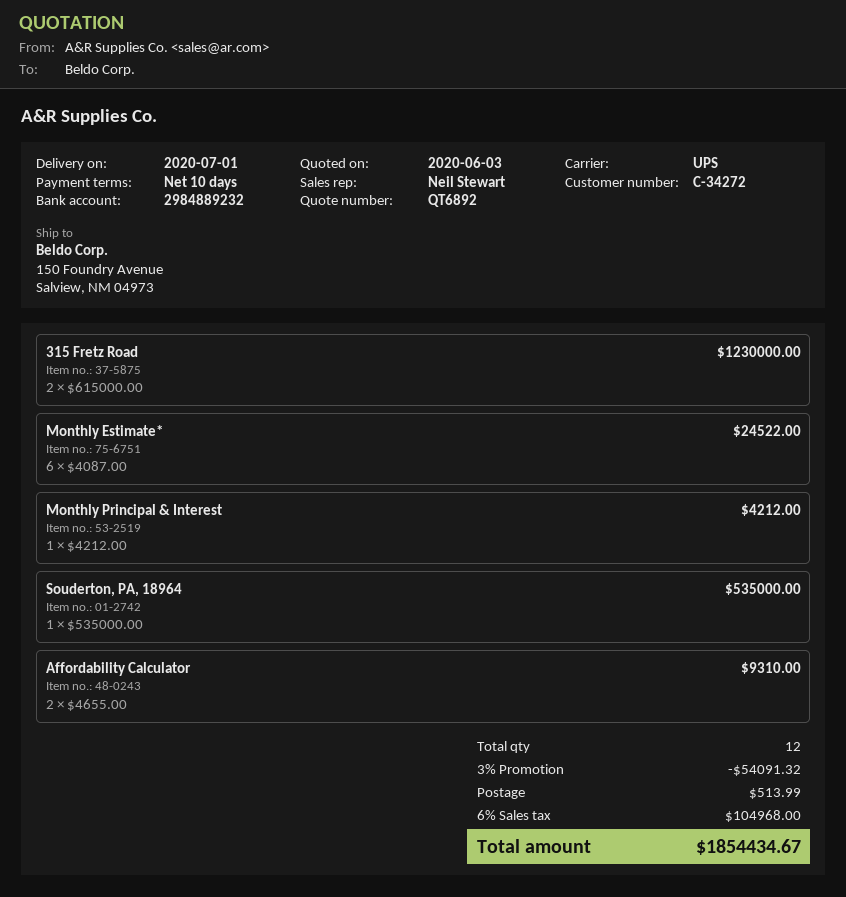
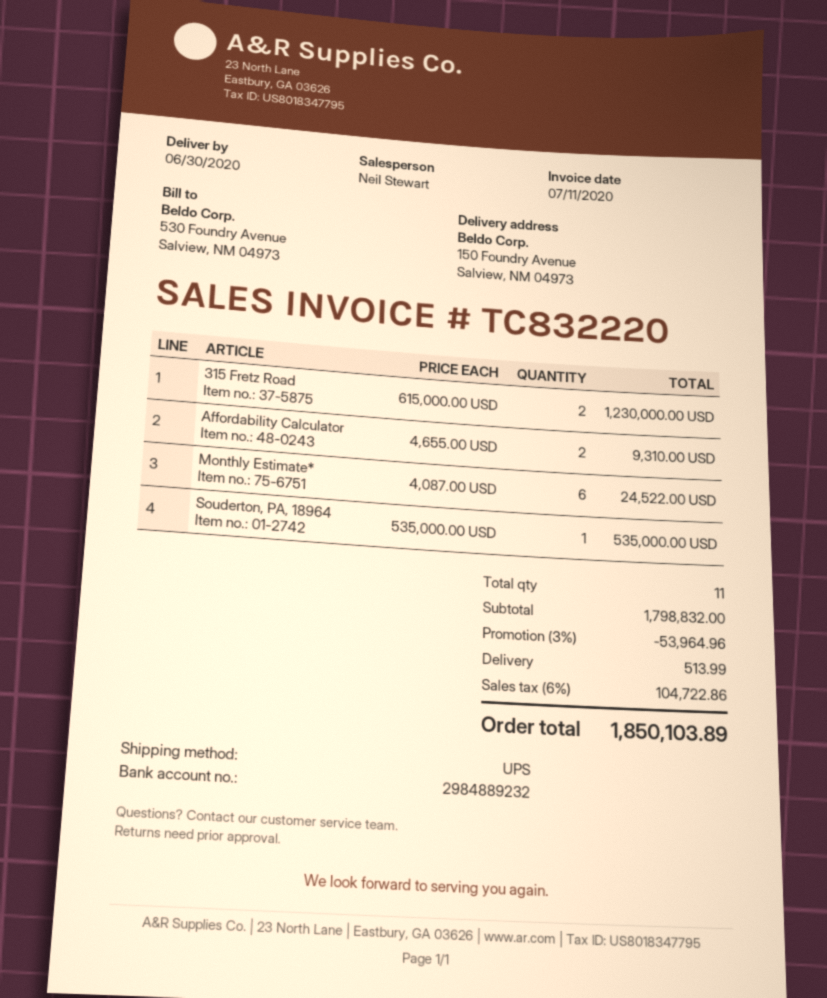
delivery date: 2020-07-01 -> 2020-06-30
Monthly Principal & Interest: 1 x 4212.00 = 4212.00 -> none
total quantity: 12 -> 11
discount: 3% = 54091.32 -> 3% = 53964.96
tax: 6% = 104968.00 -> 6% = 104722.86
total: 1854434.67 -> 1850103.89

